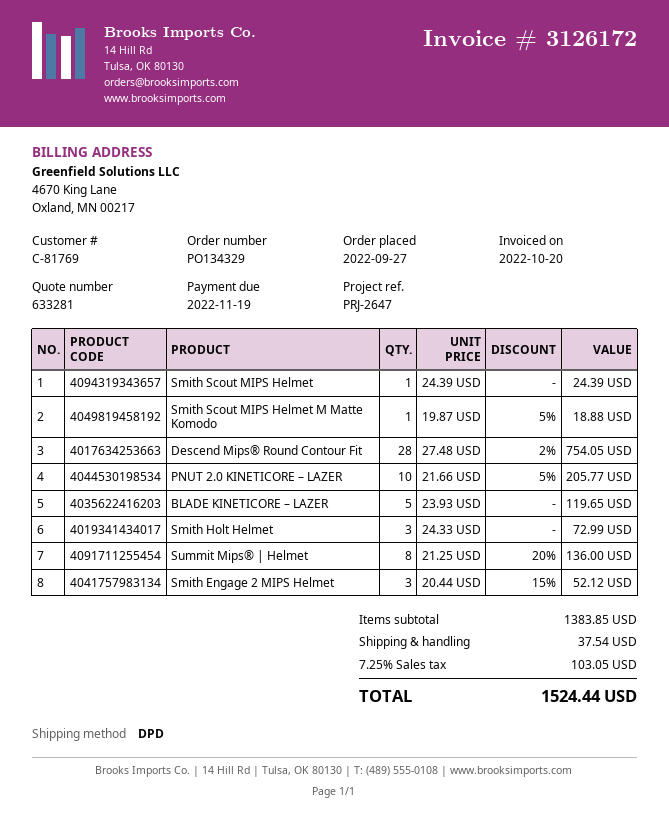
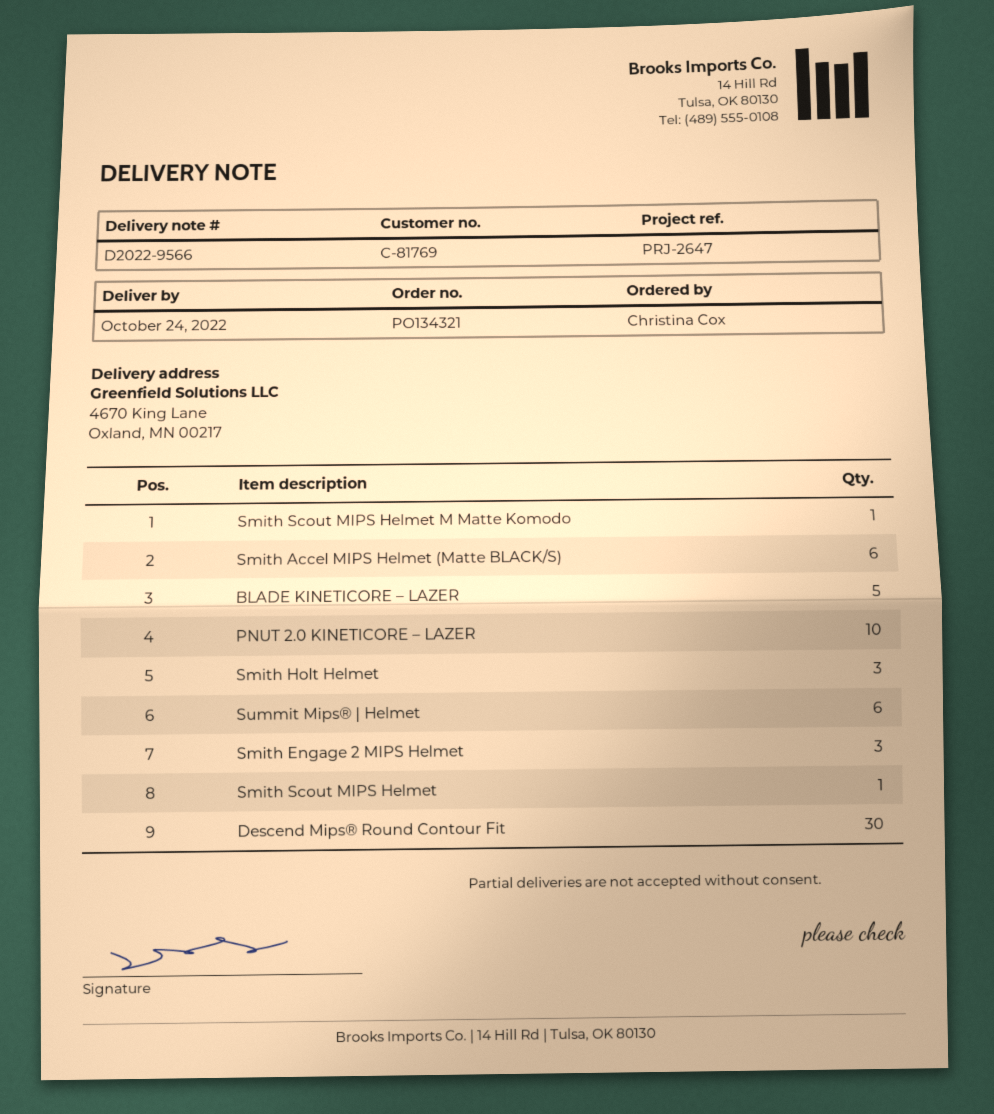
order number: PO134329 -> PO134321
Descend Mips® Round Contour Fit: 28 -> 30
Summit Mips® | Helmet: 8 -> 6
Smith Accel MIPS Helmet (Matte BLACK/S): none -> 6

